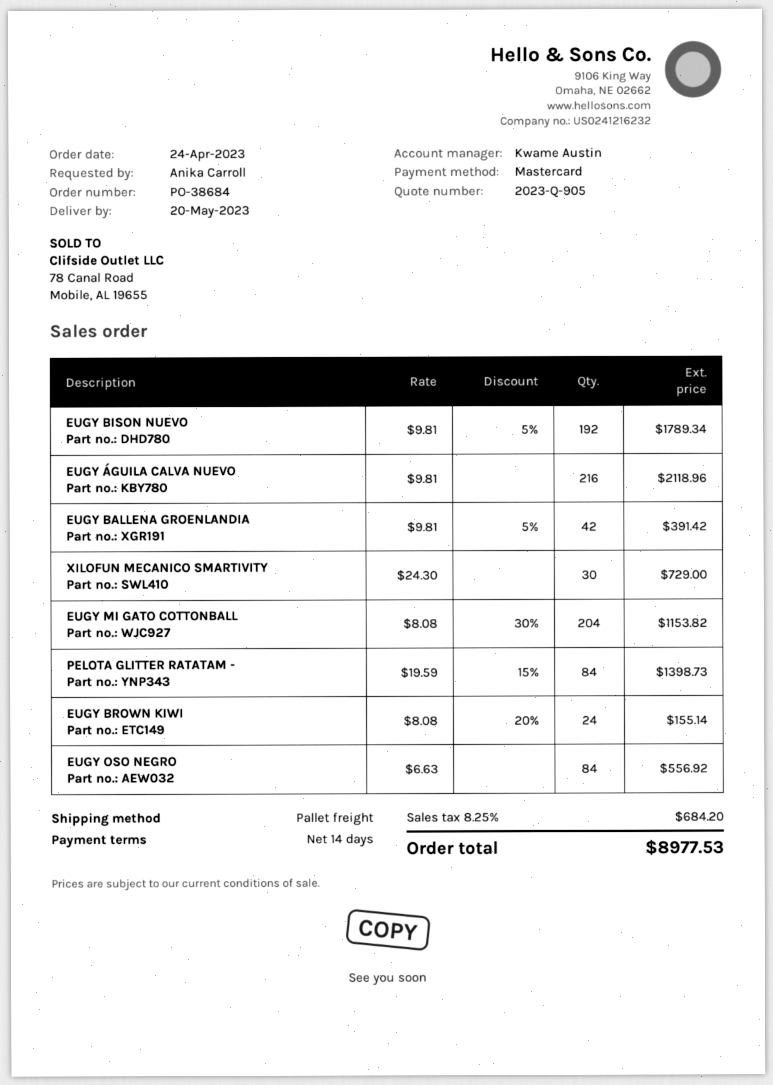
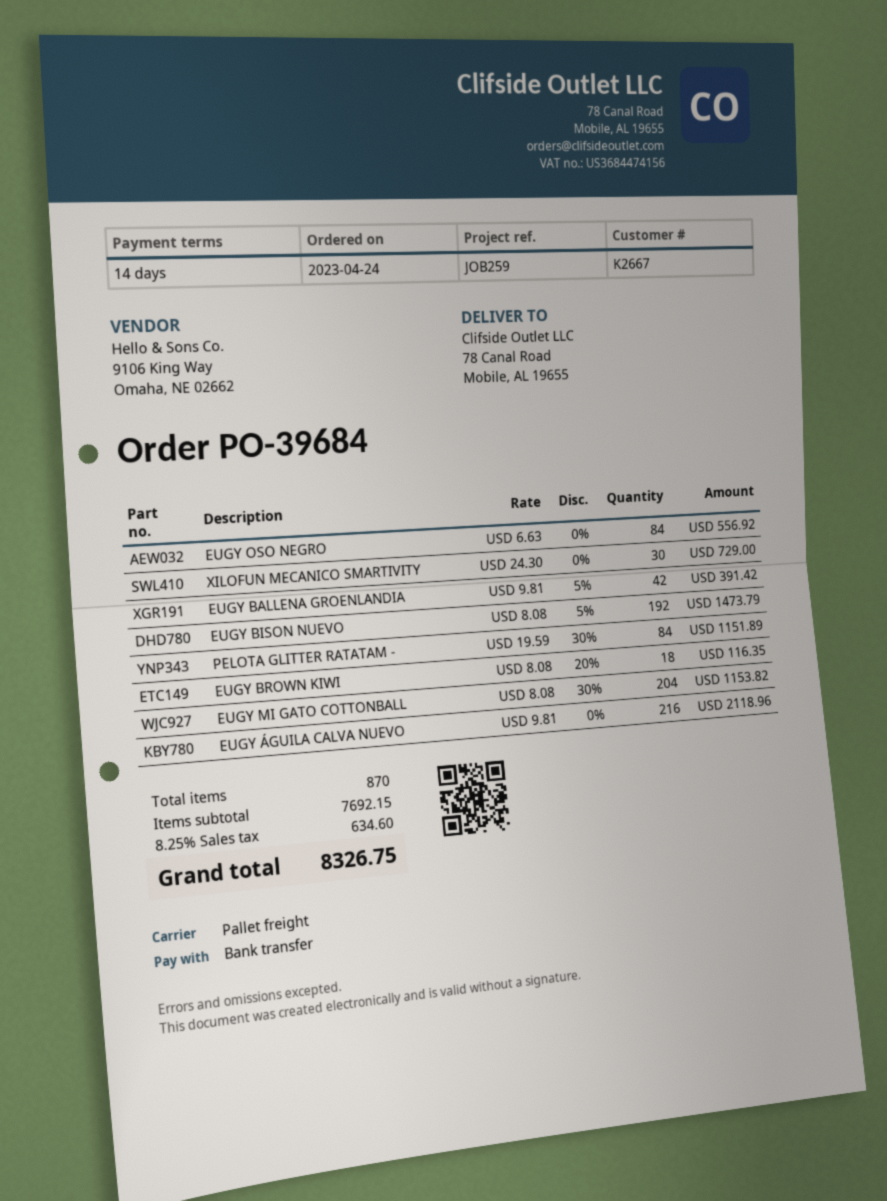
order number: PO-38684 -> PO-39684
payment method: Mastercard -> bank transfer
EUGY BISON NUEVO: 192 x 9.81 - 5% = 1789.34 -> 192 x 8.08 - 5% = 1473.79
PELOTA GLITTER RATATAM -: 84 x 19.59 - 15% = 1398.73 -> 84 x 19.59 - 30% = 1151.89
EUGY BROWN KIWI: 24 x 8.08 - 20% = 155.14 -> 18 x 8.08 - 20% = 116.35
tax: 8.25% = 684.20 -> 8.25% = 634.60
total: 8977.53 -> 8326.75

